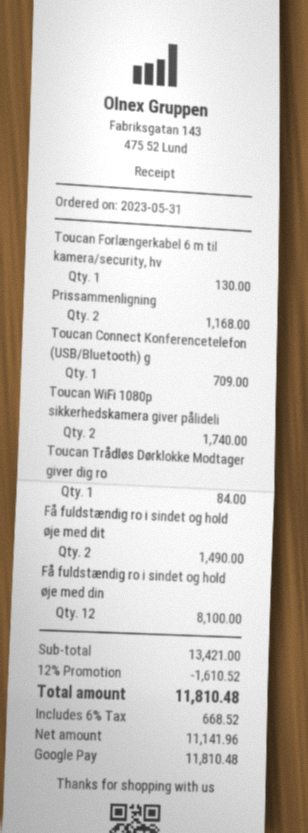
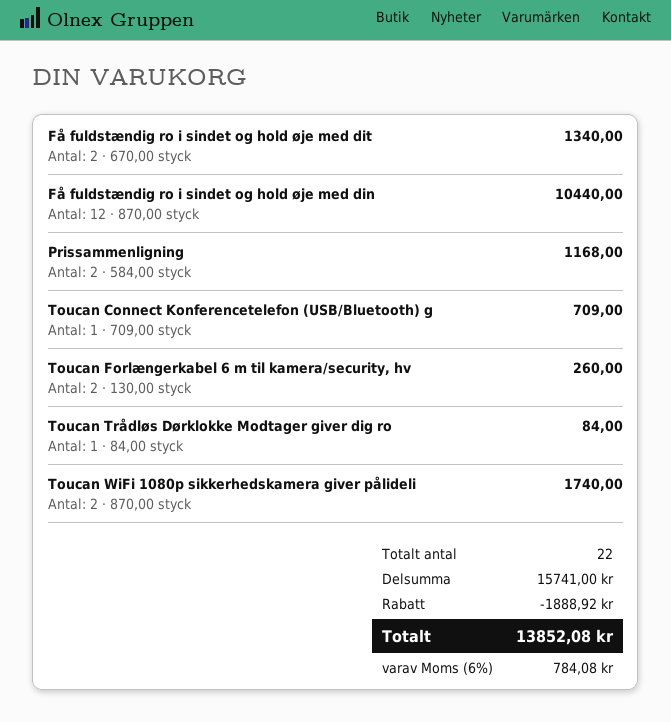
Toucan Forlængerkabel 6 m til kamera/security, hv: 1 for 130.00 -> 2 for 260.00
Få fuldstændig ro i sindet og hold øje med dit: 2 for 1490.00 -> 2 for 1340.00
Få fuldstændig ro i sindet og hold øje med din: 12 for 8100.00 -> 12 for 10440.00
subtotal: 13421.00 -> 15741.00
discount: 1610.52 -> 1888.92
tax: 6% = 668.52 -> 6% = 784.08
total: 11810.48 -> 13852.08

